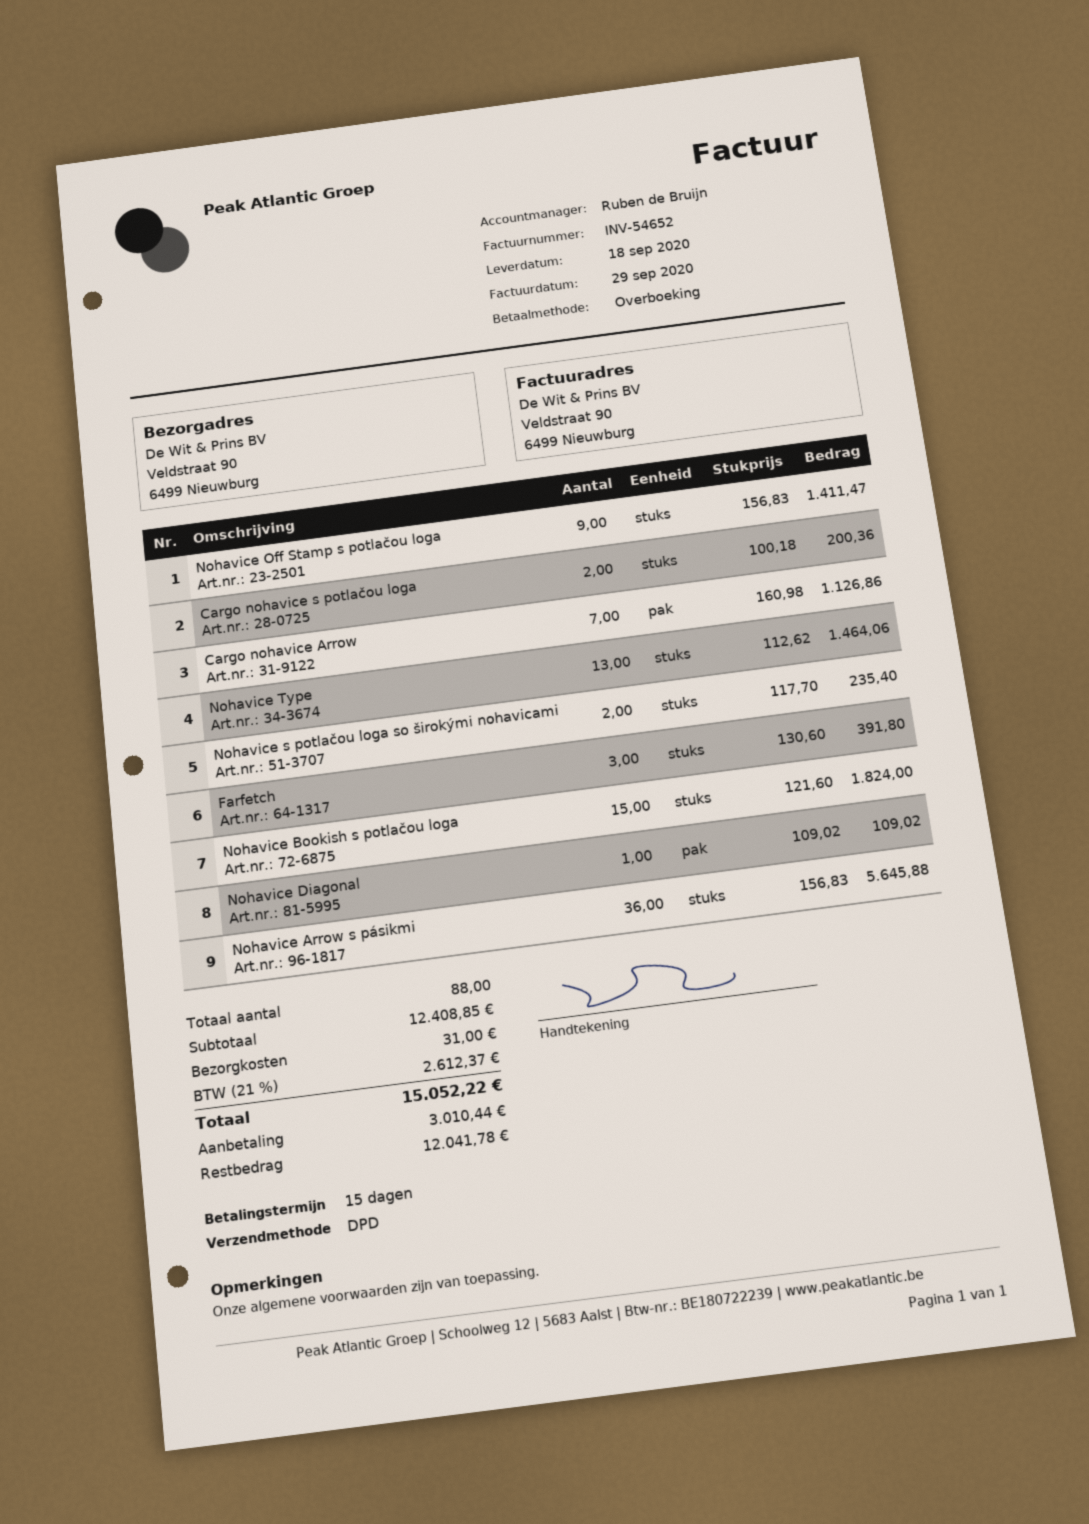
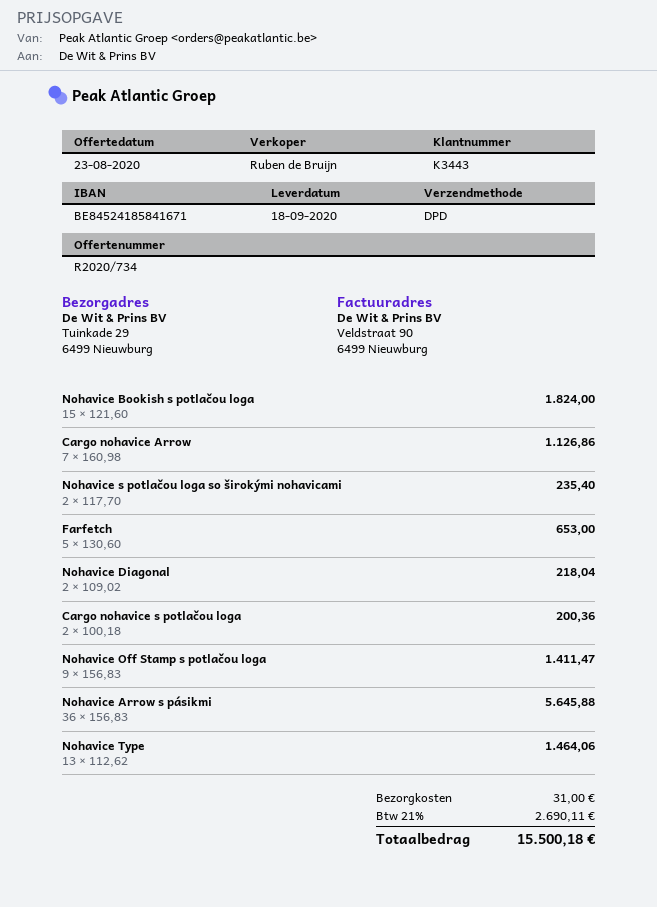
ship to: Veldstraat 90, 6499 Nieuwburg -> Tuinkade 29, 6499 Nieuwburg
Farfetch: 3 x 130.60 = 391.80 -> 5 x 130.60 = 653.00
Nohavice Diagonal: 1 x 109.02 = 109.02 -> 2 x 109.02 = 218.04
tax: 21% = 2612.37 -> 21% = 2690.11
total: 15052.22 -> 15500.18

